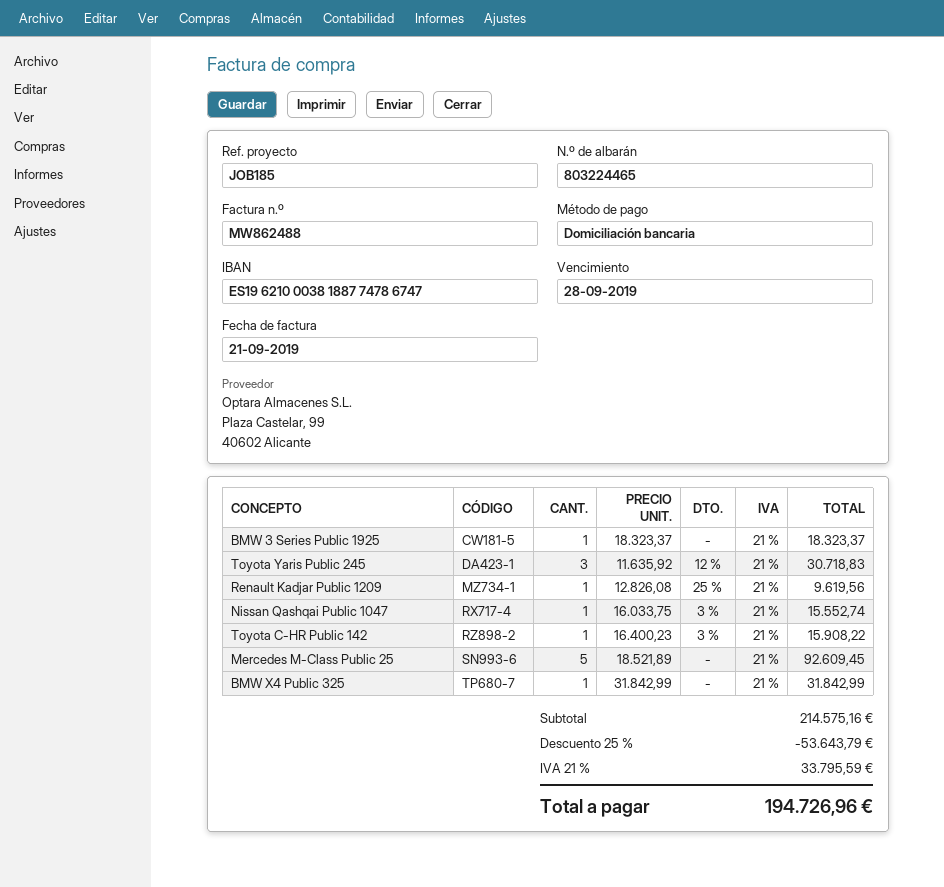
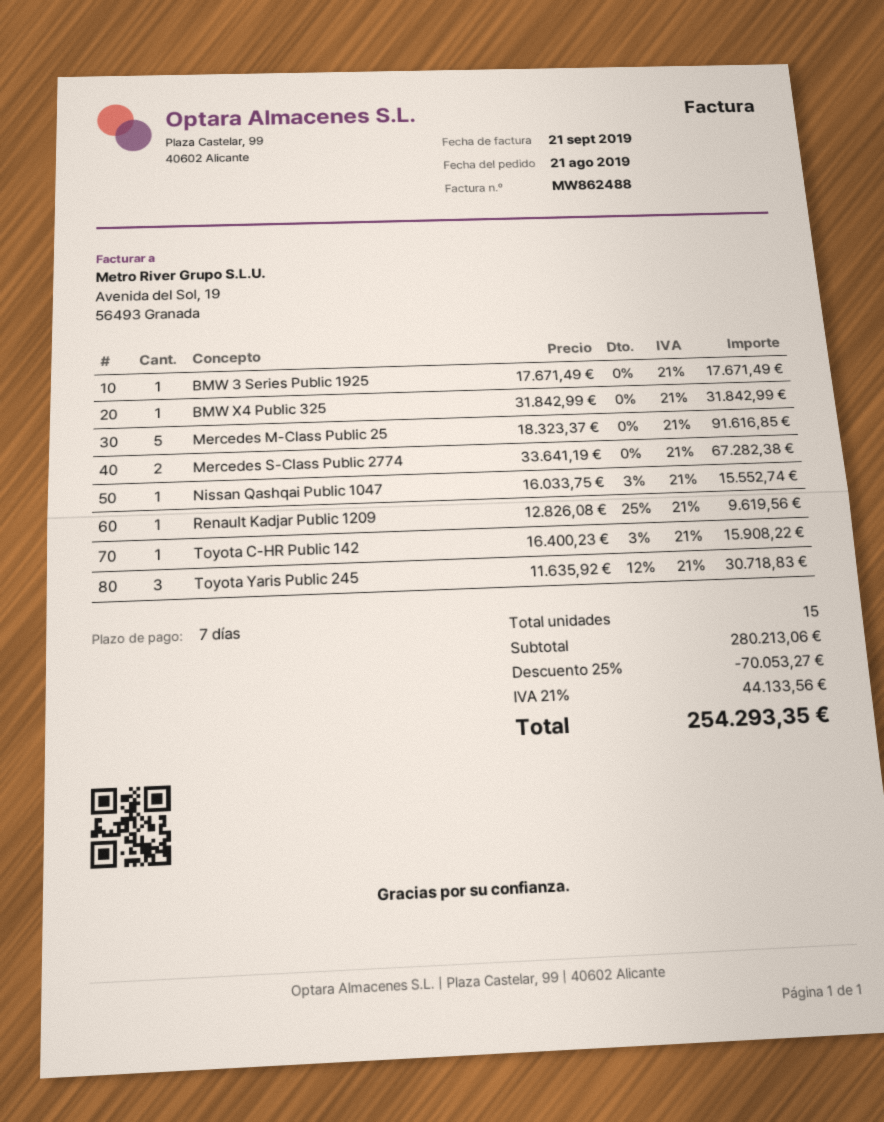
BMW 3 Series Public 1925: 1 x 18323.37 = 18323.37 -> 1 x 17671.49 = 17671.49
Mercedes M-Class Public 25: 5 x 18521.89 = 92609.45 -> 5 x 18323.37 = 91616.85
Mercedes S-Class Public 2774: none -> 2 x 33641.19 = 67282.38
subtotal: 214575.16 -> 280213.06
discount: 25% = 53643.79 -> 25% = 70053.27
tax: 21% = 33795.59 -> 21% = 44133.56
total: 194726.96 -> 254293.35

